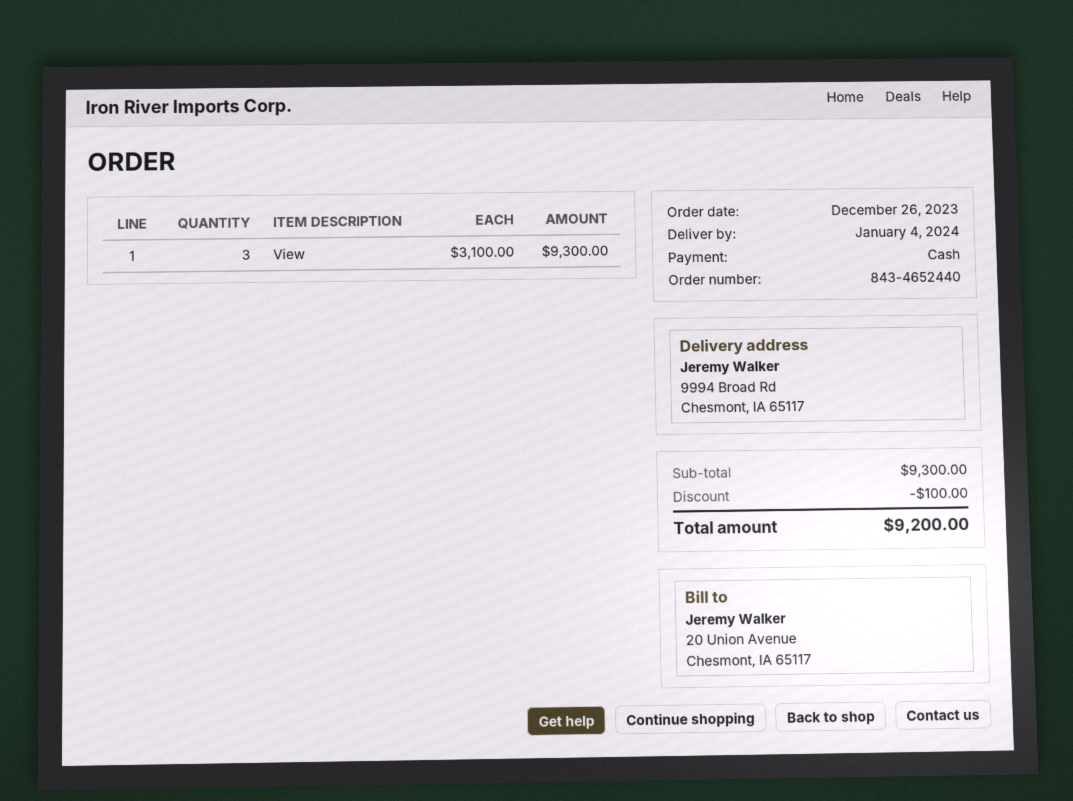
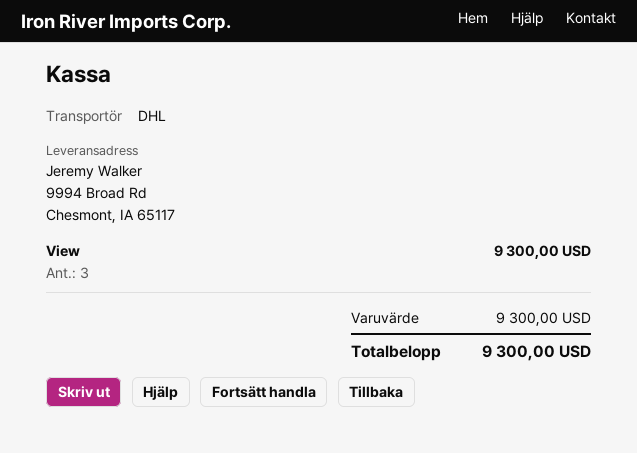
discount: 100.00 -> none
total: 9200.00 -> 9300.00

